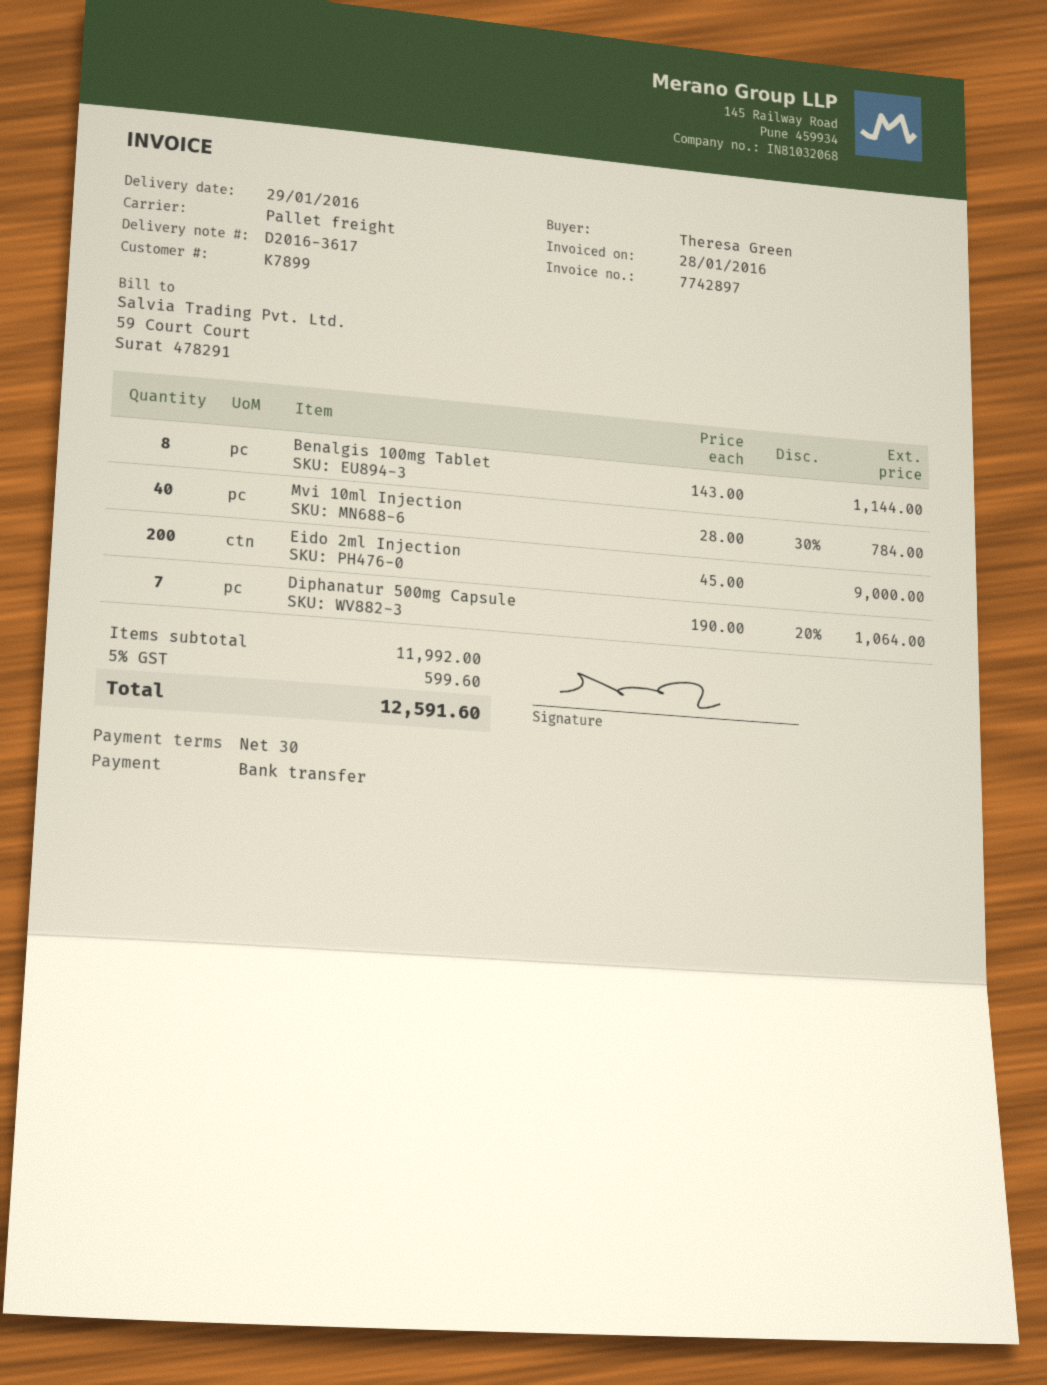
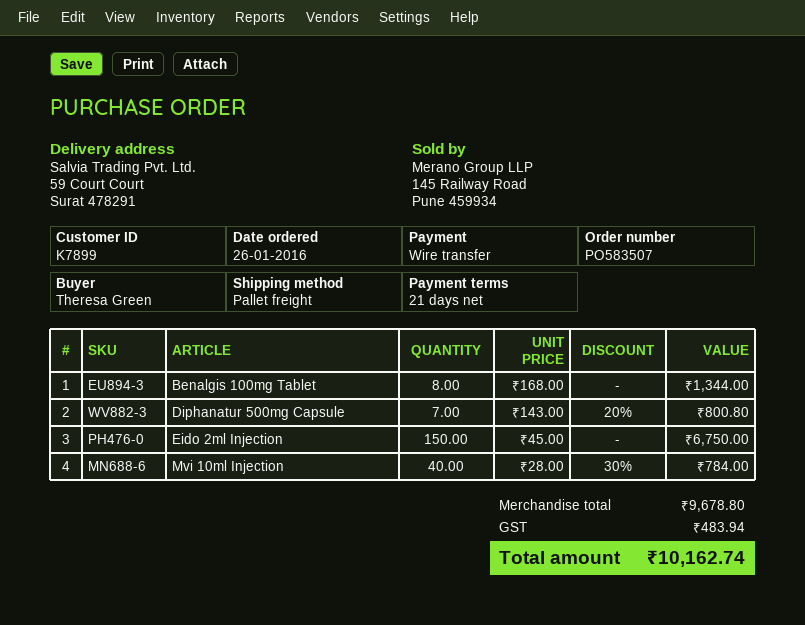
payment terms: 30 days -> 21 days
Benalgis 100mg Tablet: 8 x 143.00 = 1144.00 -> 8 x 168.00 = 1344.00
Eido 2ml Injection: 200 x 45.00 = 9000.00 -> 150 x 45.00 = 6750.00
Diphanatur 500mg Capsule: 7 x 190.00 - 20% = 1064.00 -> 7 x 143.00 - 20% = 800.80
subtotal: 11992.00 -> 9678.80
tax: 599.60 -> 483.94
total: 12591.60 -> 10162.74

